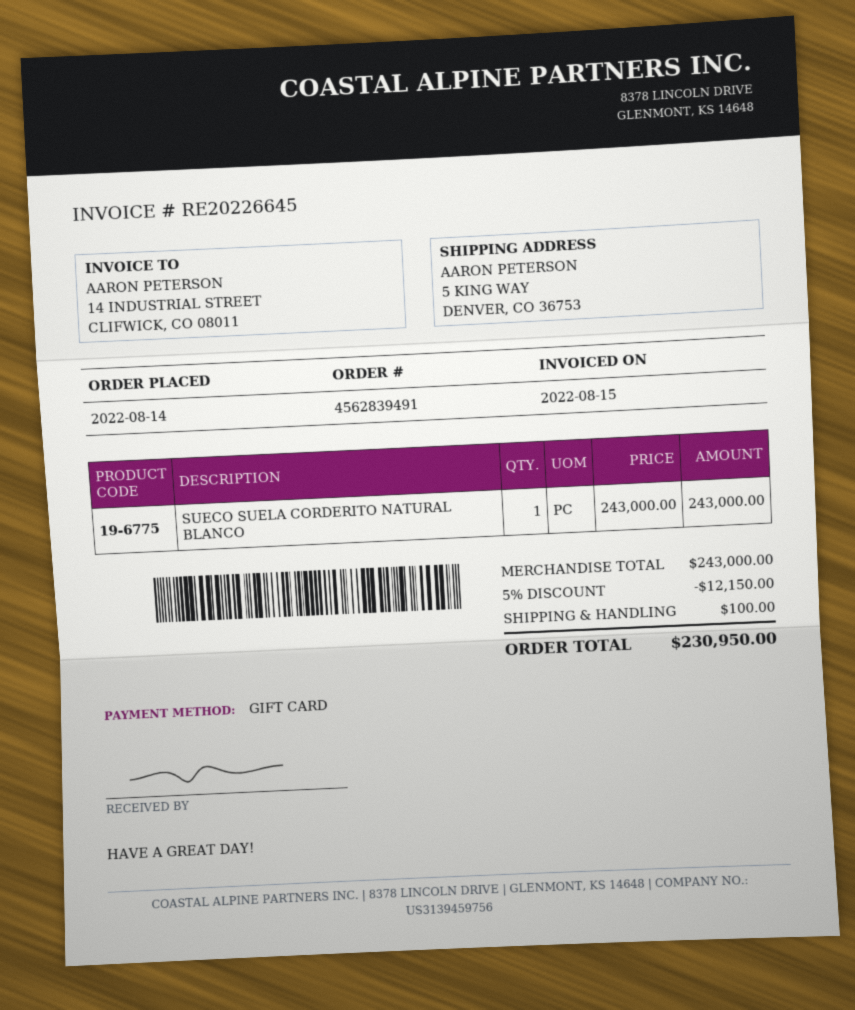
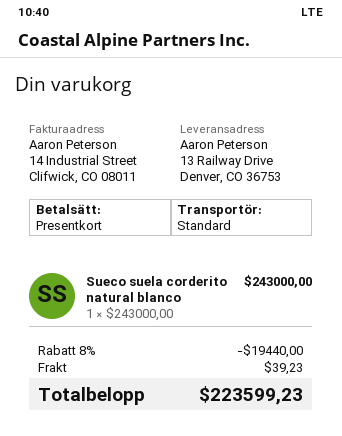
ship to: 5 KING WAY, DENVER, CO 36753 -> 13 Railway Drive, Denver, CO 36753
discount: 5% = 12150.00 -> 8% = 19440.00
shipping: 100.00 -> 39.23
total: 230950.00 -> 223599.23

